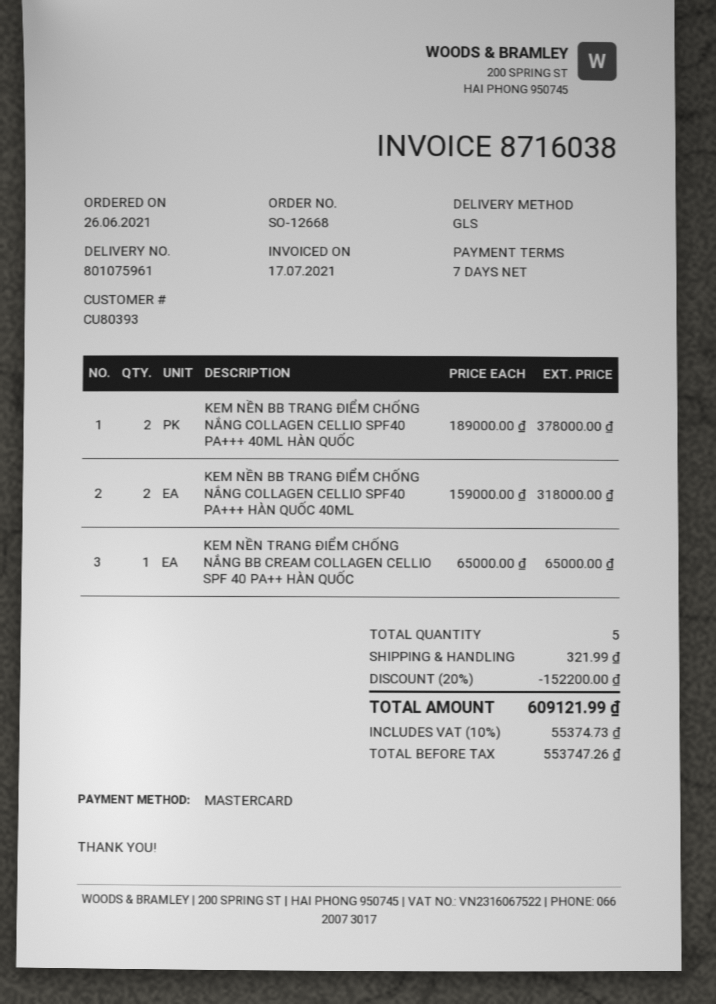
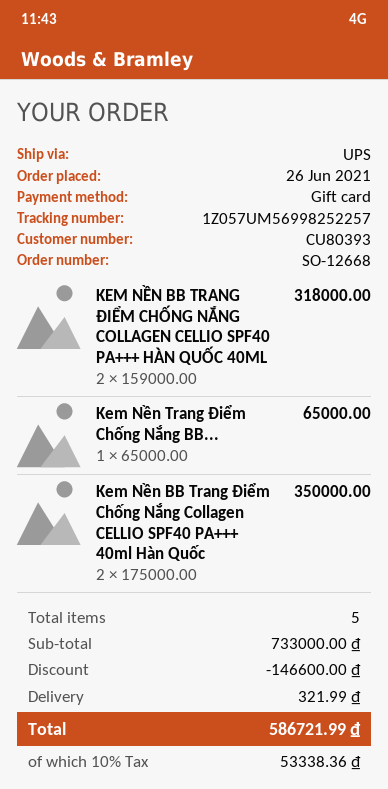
payment method: Mastercard -> gift card
shipping method: GLS -> UPS
KEM NỀN BB TRANG ĐIỂM CHỐNG NẮNG COLLAGEN CELLIO SPF40 PA+++ 40ML HÀN QUỐC: 2 x 189000.00 = 378000.00 -> 2 x 175000.00 = 350000.00
discount: 152200.00 -> 146600.00
tax: 10% = 55374.73 -> 10% = 53338.36
total: 609121.99 -> 586721.99

